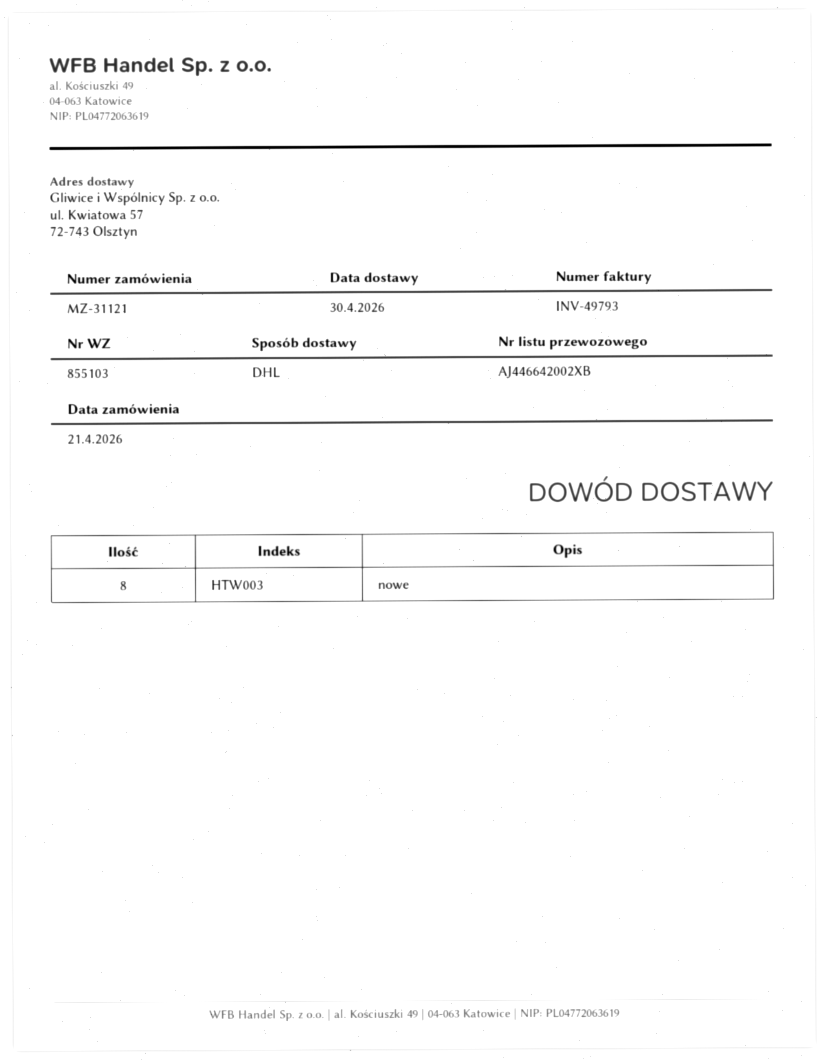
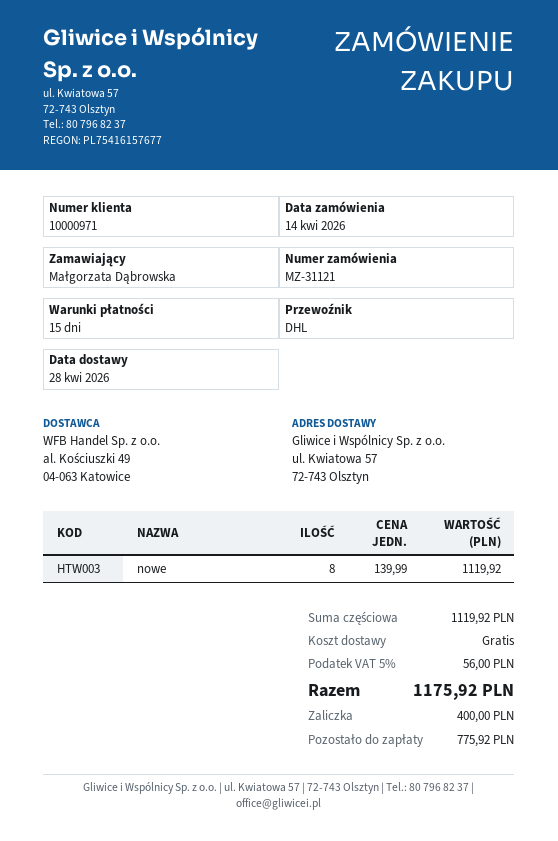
order date: 2026-04-21 -> 2026-04-14
delivery date: 2026-04-30 -> 2026-04-28

